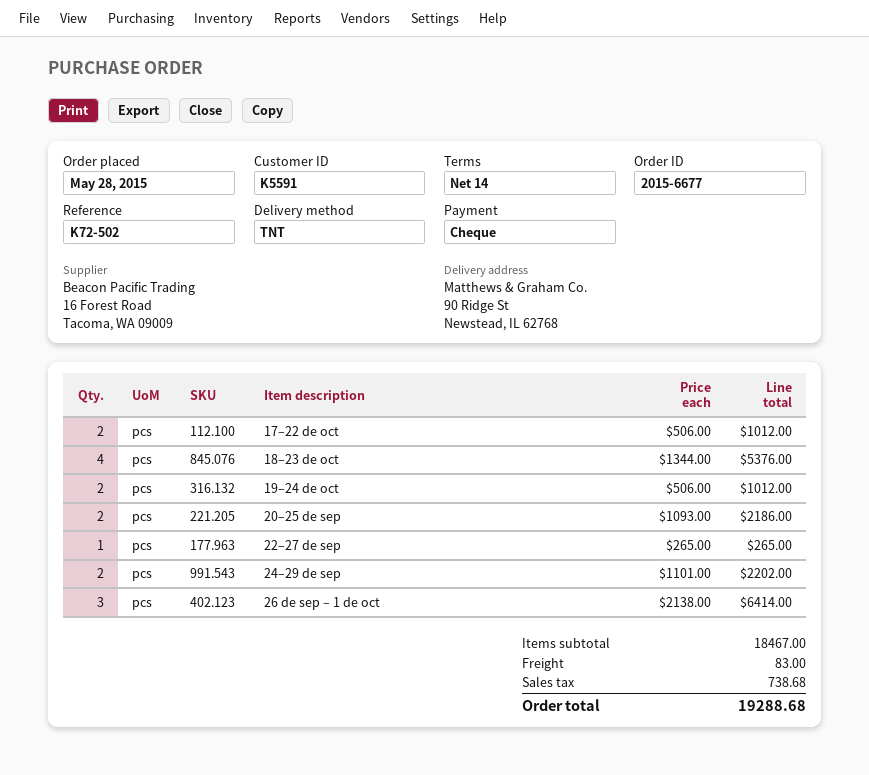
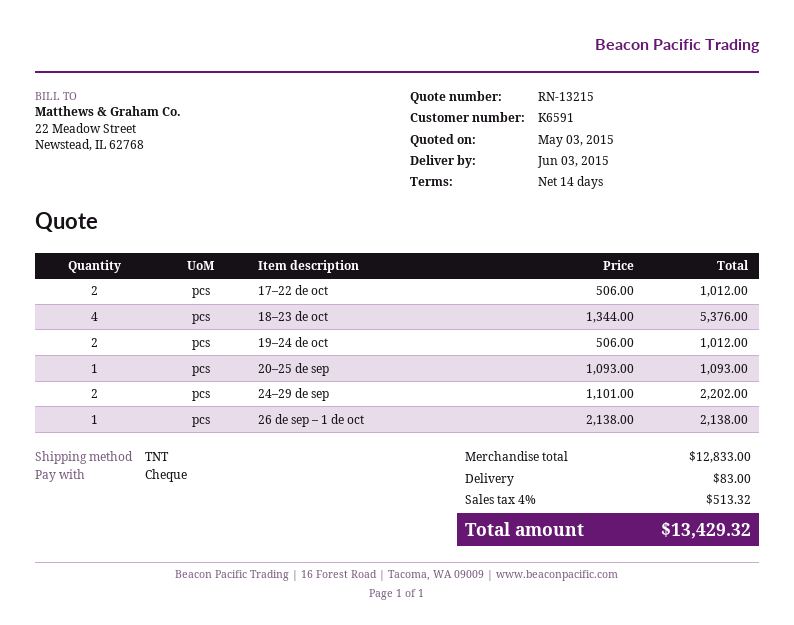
customer number: K5591 -> K6591
20–25 de sep: 2 x 1093.00 = 2186.00 -> 1 x 1093.00 = 1093.00
22–27 de sep: 1 x 265.00 = 265.00 -> none
26 de sep – 1 de oct: 3 x 2138.00 = 6414.00 -> 1 x 2138.00 = 2138.00
subtotal: 18467.00 -> 12833.00
tax: 738.68 -> 513.32
total: 19288.68 -> 13429.32

